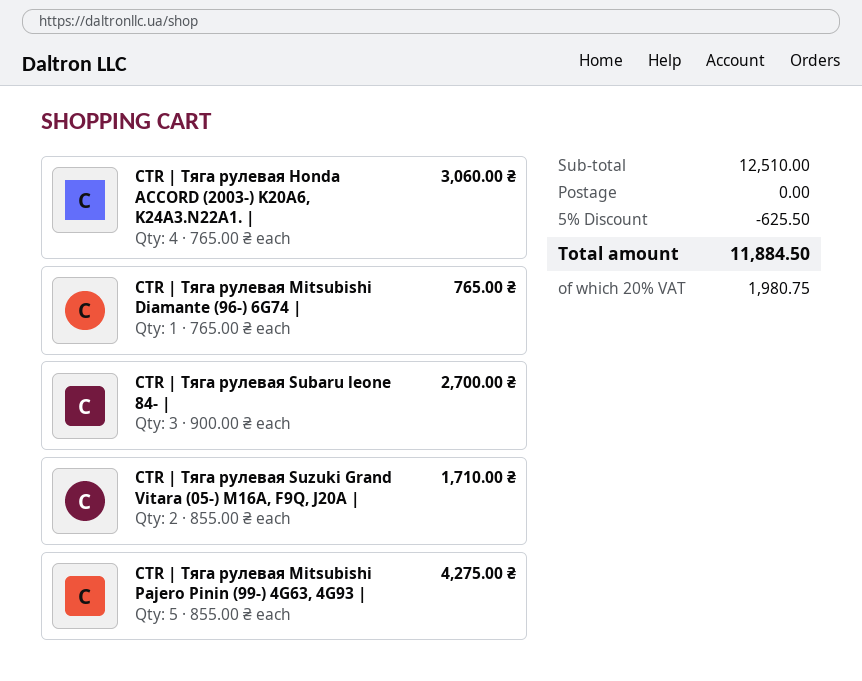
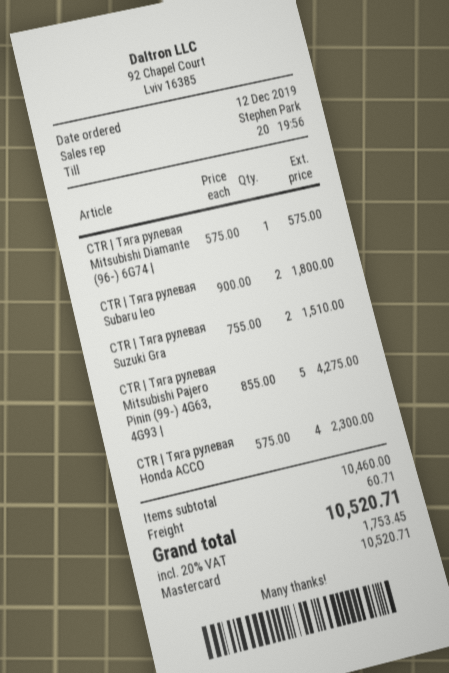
CTR | Тяга рулевая Honda ACCORD (2003-) K20A6, K24A3.N22A1. |: 4 x 765.00 = 3060.00 -> 4 x 575.00 = 2300.00
CTR | Тяга рулевая Mitsubishi Diamante (96-) 6G74 |: 1 x 765.00 = 765.00 -> 1 x 575.00 = 575.00
CTR | Тяга рулевая Subaru leone 84- |: 3 x 900.00 = 2700.00 -> 2 x 900.00 = 1800.00
CTR | Тяга рулевая Suzuki Grand Vitara (05-) M16A, F9Q, J20A |: 2 x 855.00 = 1710.00 -> 2 x 755.00 = 1510.00
subtotal: 12510.00 -> 10460.00
discount: 5% = 625.50 -> none
shipping: 0.00 -> 60.71
tax: 20% = 1980.75 -> 20% = 1753.45
total: 11884.50 -> 10520.71

